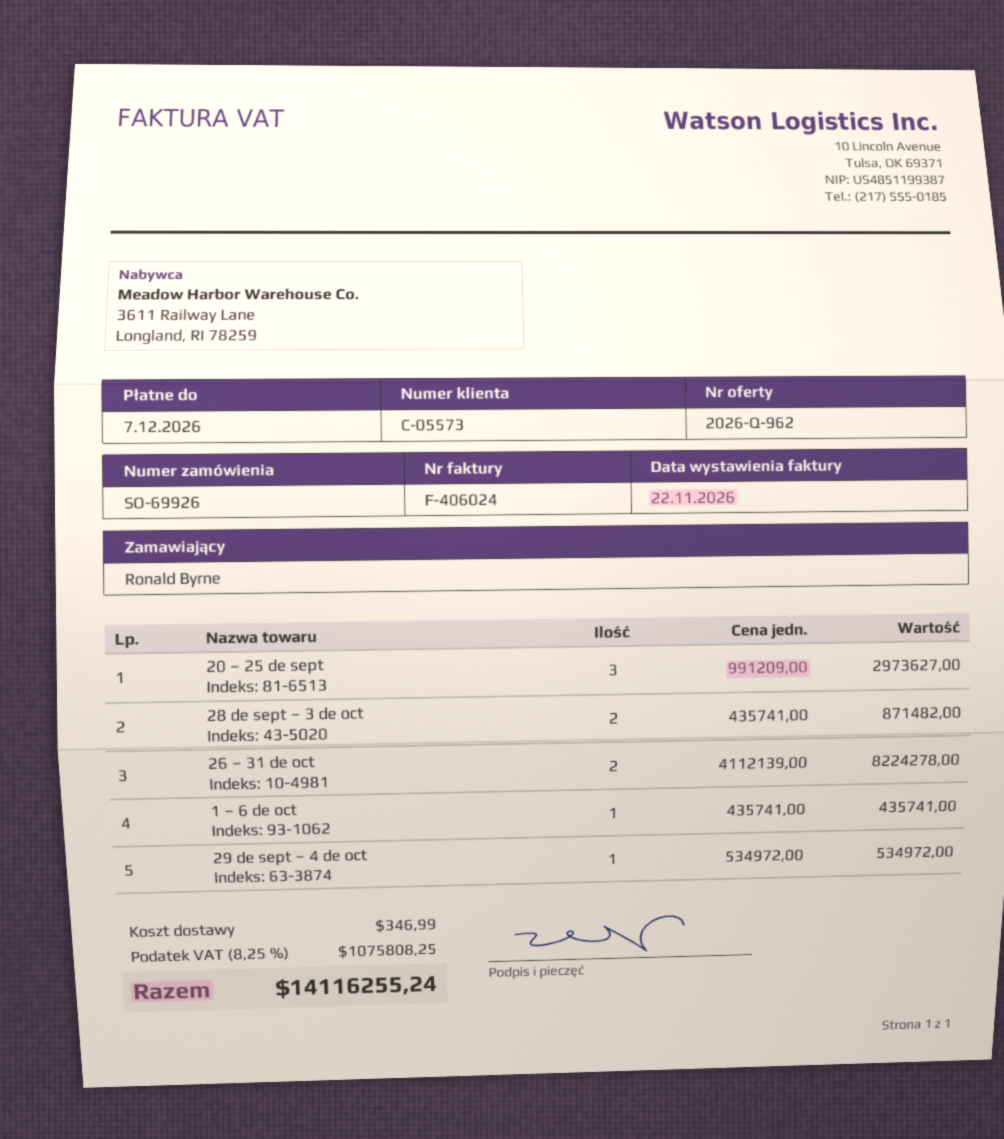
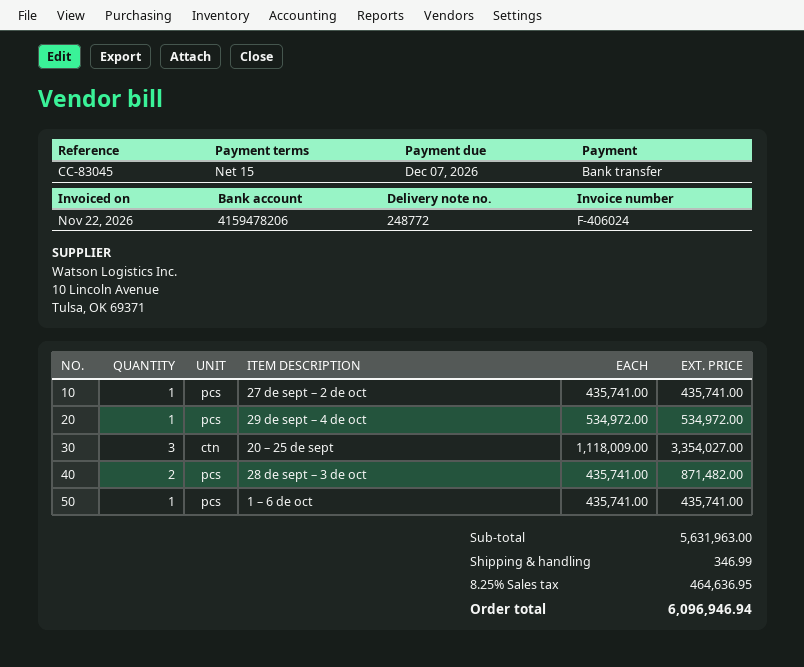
20 – 25 de sept: 3 x 991209.00 = 2973627.00 -> 3 x 1118009.00 = 3354027.00
26 – 31 de oct: 2 x 4112139.00 = 8224278.00 -> none
27 de sept – 2 de oct: none -> 1 x 435741.00 = 435741.00
tax: 8.25% = 1075808.25 -> 8.25% = 464636.95
total: 14116255.24 -> 6096946.94

